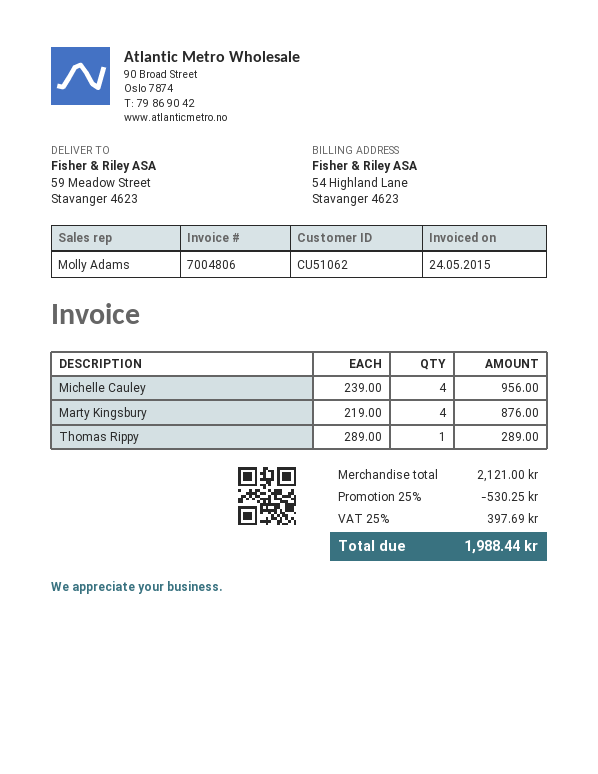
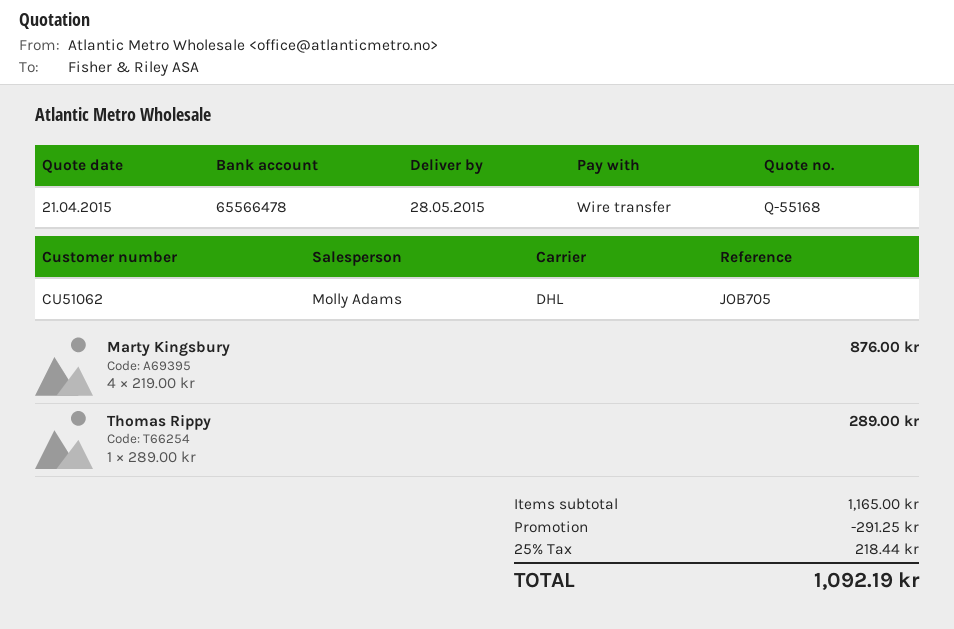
Michelle Cauley: 4 x 239.00 = 956.00 -> none
subtotal: 2121.00 -> 1165.00
discount: 530.25 -> 291.25
tax: 25% = 397.69 -> 25% = 218.44
total: 1988.44 -> 1092.19

